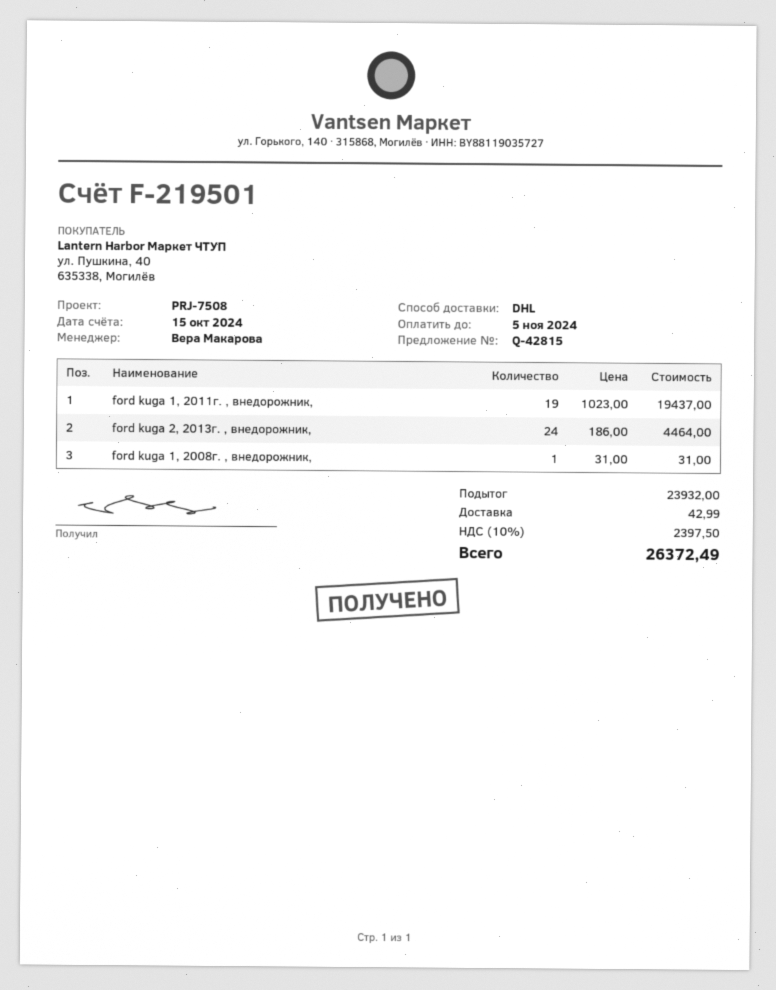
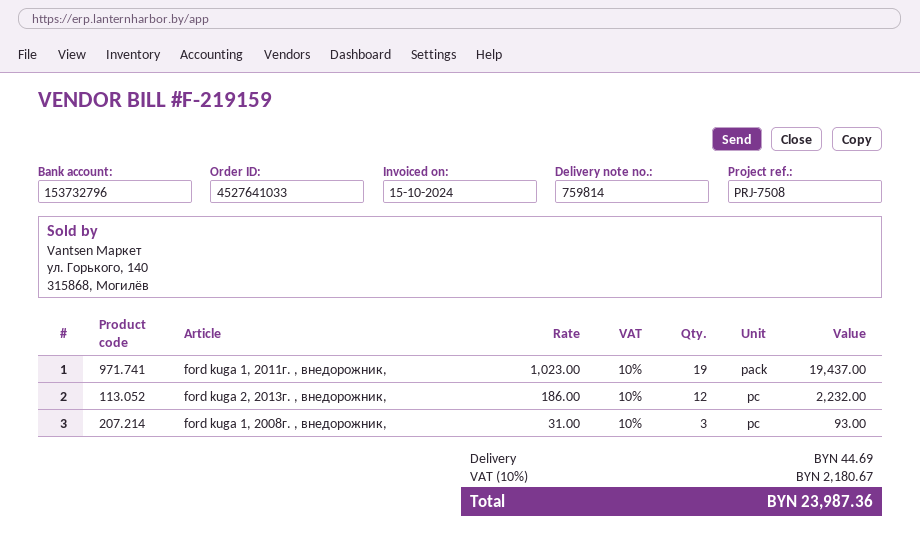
invoice number: F-219501 -> F-219159
ford kuga 2, 2013г. , внедорожник,: 24 x 186.00 = 4464.00 -> 12 x 186.00 = 2232.00
ford kuga 1, 2008г. , внедорожник,: 1 x 31.00 = 31.00 -> 3 x 31.00 = 93.00
shipping: 42.99 -> 44.69
tax: 10% = 2397.50 -> 10% = 2180.67
total: 26372.49 -> 23987.36

